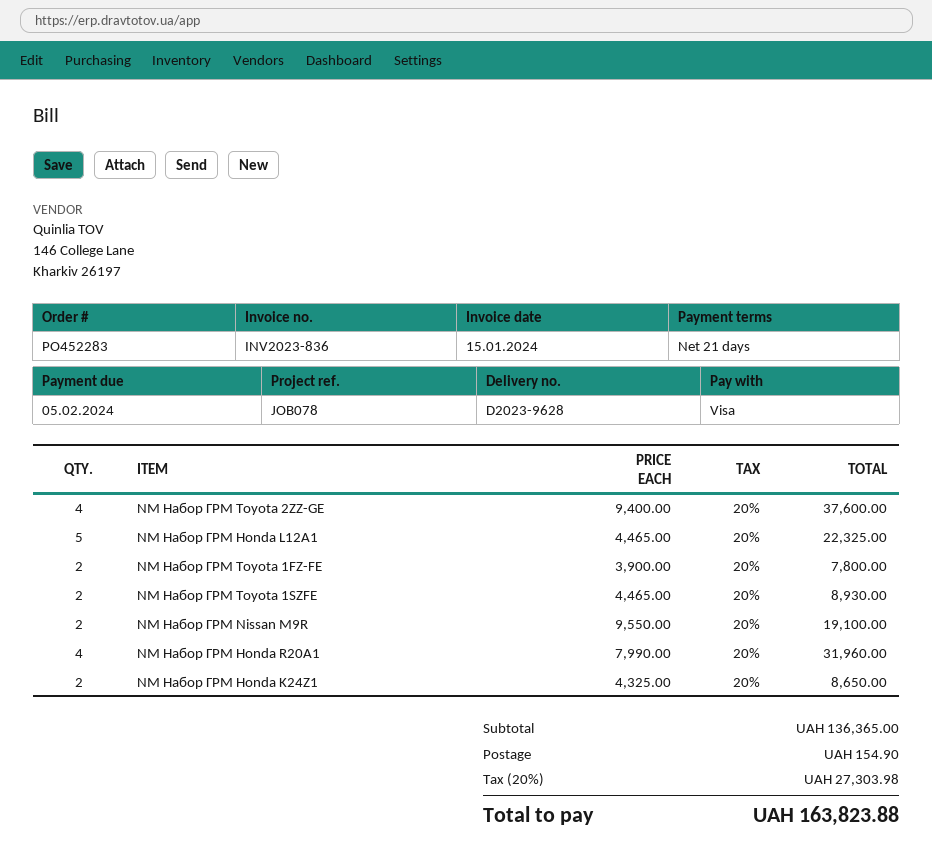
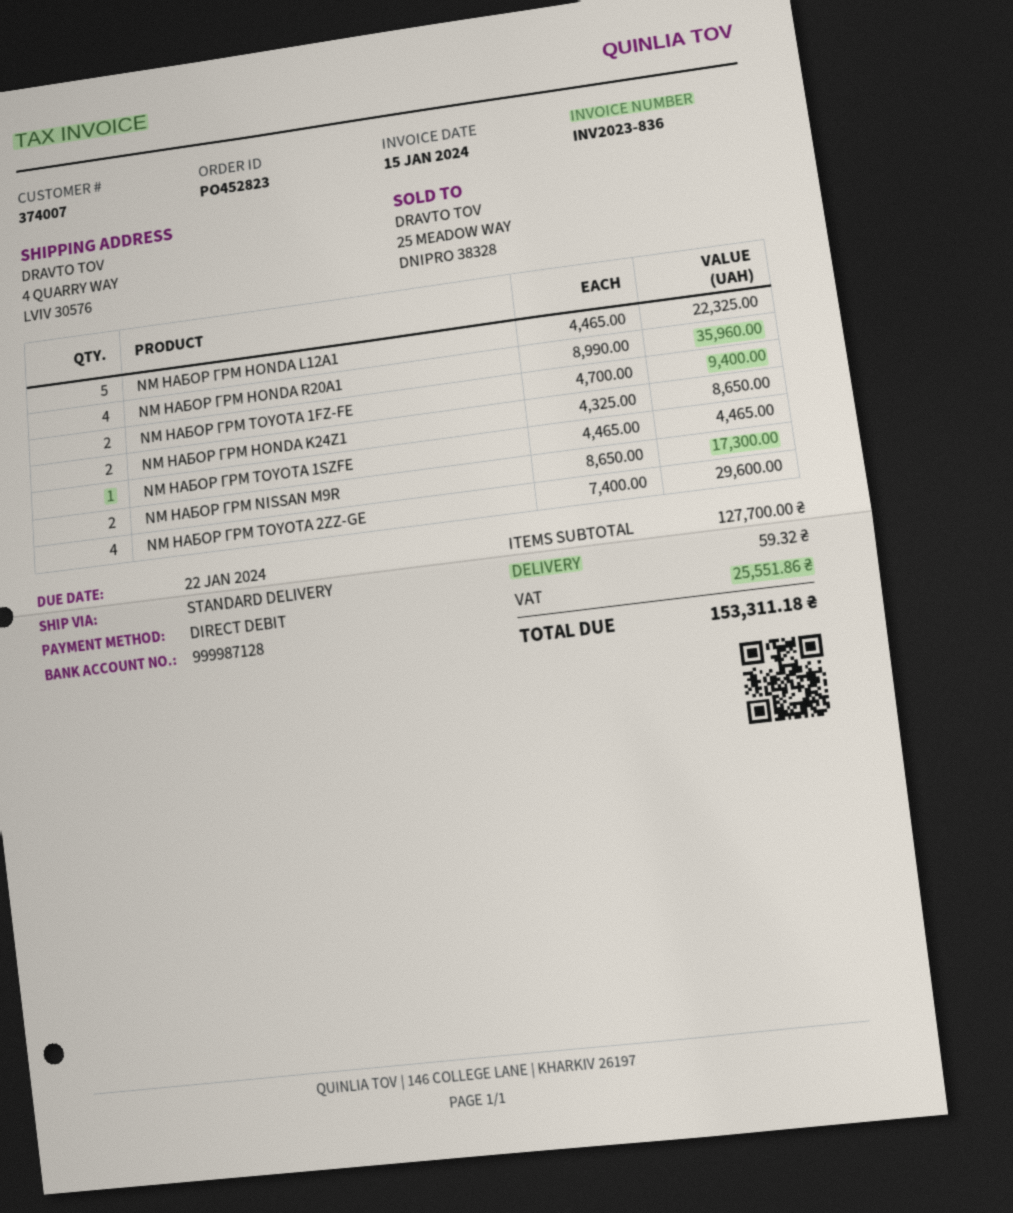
order number: PO452283 -> PO452823
due date: 2024-02-05 -> 2024-01-22
payment method: Visa -> direct debit
NM Набор ГРМ Toyota 2ZZ-GE: 4 x 9400.00 = 37600.00 -> 4 x 7400.00 = 29600.00
NM Набор ГРМ Toyota 1FZ-FE: 2 x 3900.00 = 7800.00 -> 2 x 4700.00 = 9400.00
NM Набор ГРМ Toyota 1SZFE: 2 x 4465.00 = 8930.00 -> 1 x 4465.00 = 4465.00
NM Набор ГРМ Nissan M9R: 2 x 9550.00 = 19100.00 -> 2 x 8650.00 = 17300.00
NM Набор ГРМ Honda R20A1: 4 x 7990.00 = 31960.00 -> 4 x 8990.00 = 35960.00
subtotal: 136365.00 -> 127700.00
shipping: 154.90 -> 59.32
tax: 27303.98 -> 25551.86
total: 163823.88 -> 153311.18

